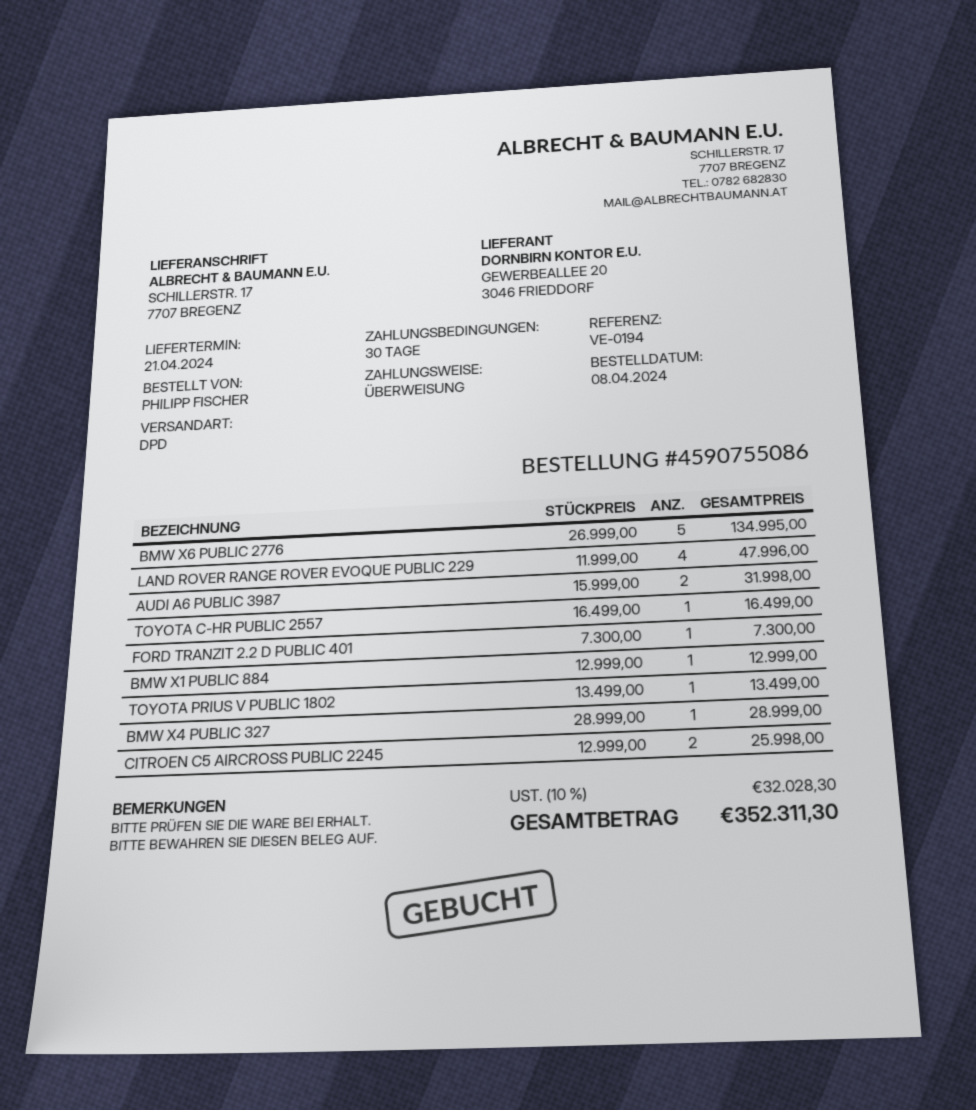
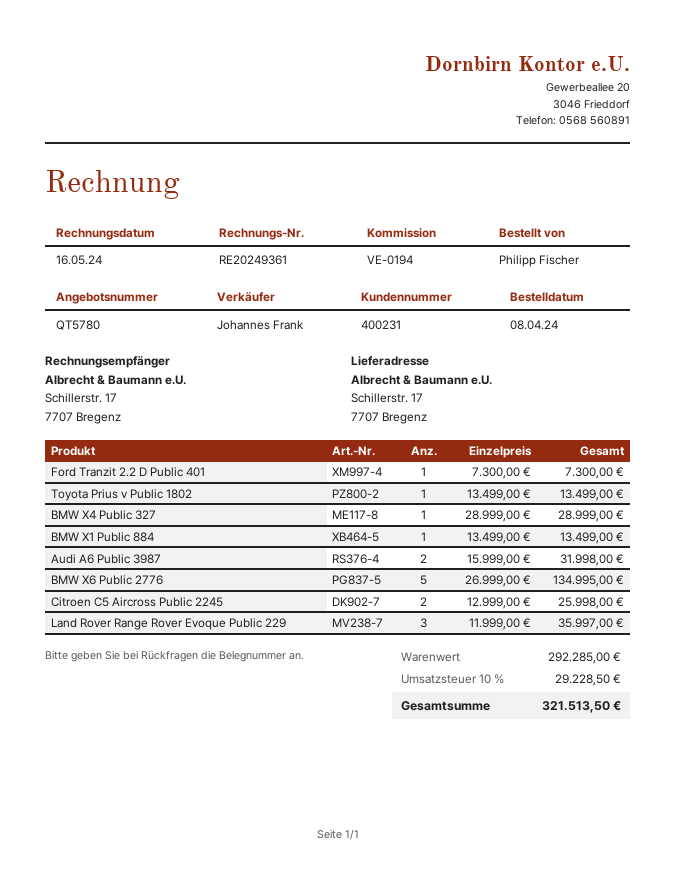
LAND ROVER RANGE ROVER EVOQUE PUBLIC 229: 4 x 11999.00 = 47996.00 -> 3 x 11999.00 = 35997.00
TOYOTA C-HR PUBLIC 2557: 1 x 16499.00 = 16499.00 -> none
BMW X1 PUBLIC 884: 1 x 12999.00 = 12999.00 -> 1 x 13499.00 = 13499.00
tax: 10% = 32028.30 -> 10% = 29228.50
total: 352311.30 -> 321513.50

